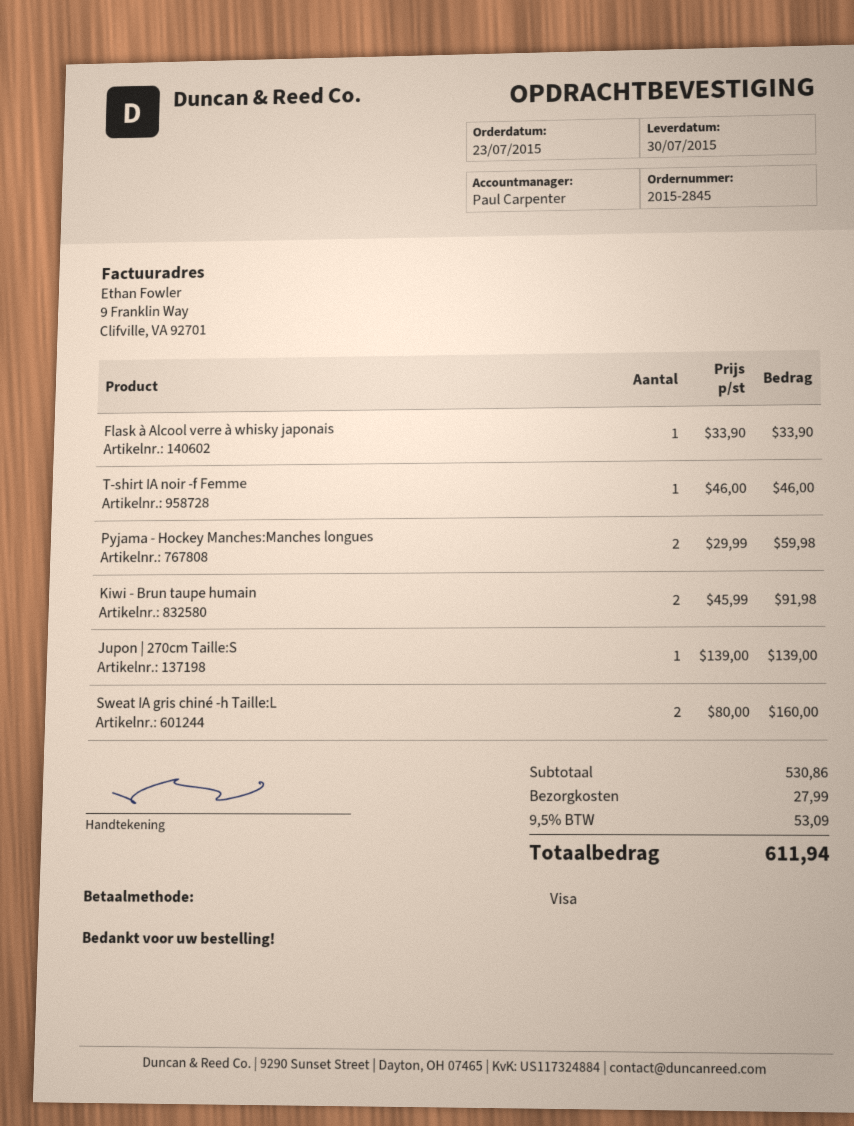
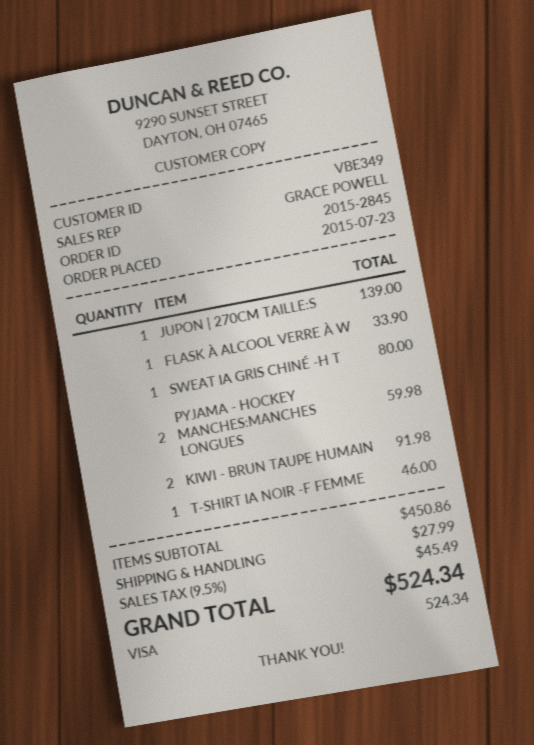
sales rep: Paul Carpenter -> GRACE POWELL
Sweat IA gris chiné -h Taille:L: 2 for 160.00 -> 1 for 80.00
subtotal: 530.86 -> 450.86
tax: 9.5% = 53.09 -> 9.5% = 45.49
total: 611.94 -> 524.34

